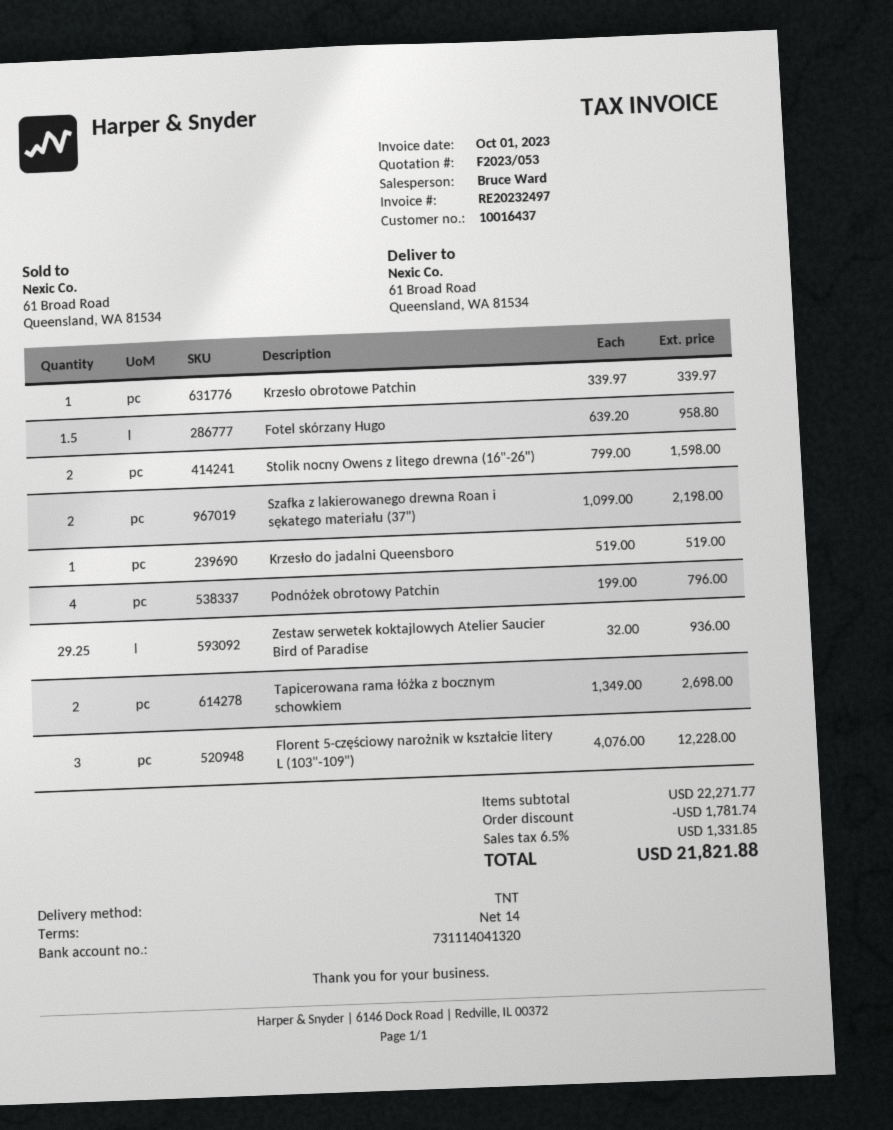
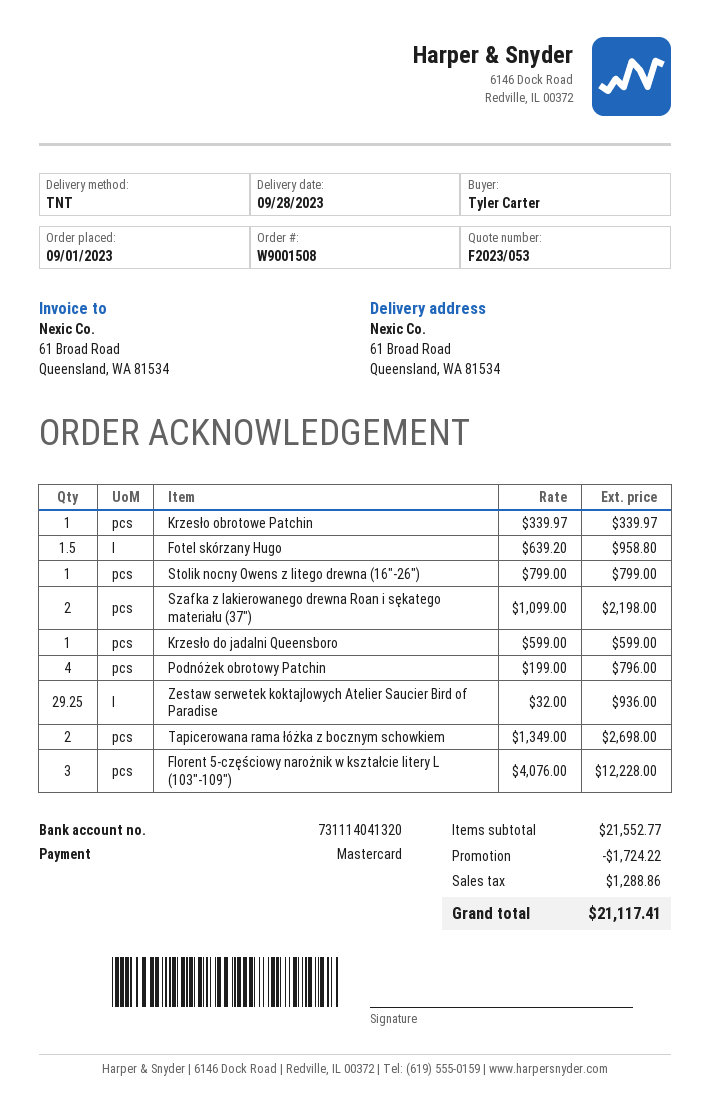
Stolik nocny Owens z litego drewna (16"-26"): 2 x 799.00 = 1598.00 -> 1 x 799.00 = 799.00
Krzesło do jadalni Queensboro: 1 x 519.00 = 519.00 -> 1 x 599.00 = 599.00
subtotal: 22271.77 -> 21552.77
discount: 1781.74 -> 1724.22
tax: 1331.85 -> 1288.86
total: 21821.88 -> 21117.41

